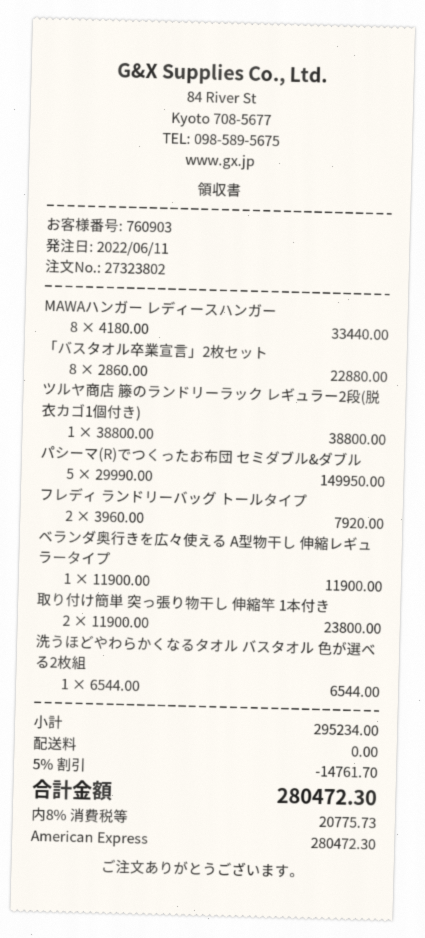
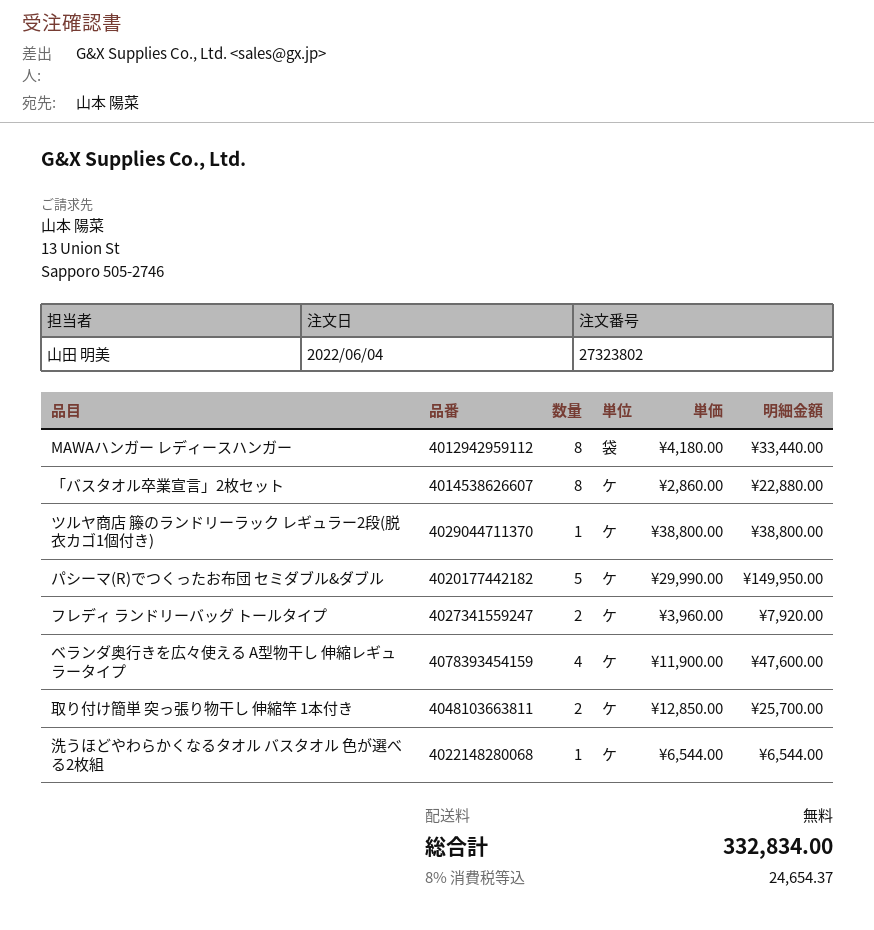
order date: 2022-06-11 -> 2022-06-04
ベランダ奥行きを広々使える A型物干し 伸縮レギュラータイプ: 1 x 11900.00 = 11900.00 -> 4 x 11900.00 = 47600.00
取り付け簡単 突っ張り物干し 伸縮竿 1本付き: 2 x 11900.00 = 23800.00 -> 2 x 12850.00 = 25700.00
discount: 5% = 14761.70 -> none
tax: 8% = 20775.73 -> 8% = 24654.37
total: 280472.30 -> 332834.00

